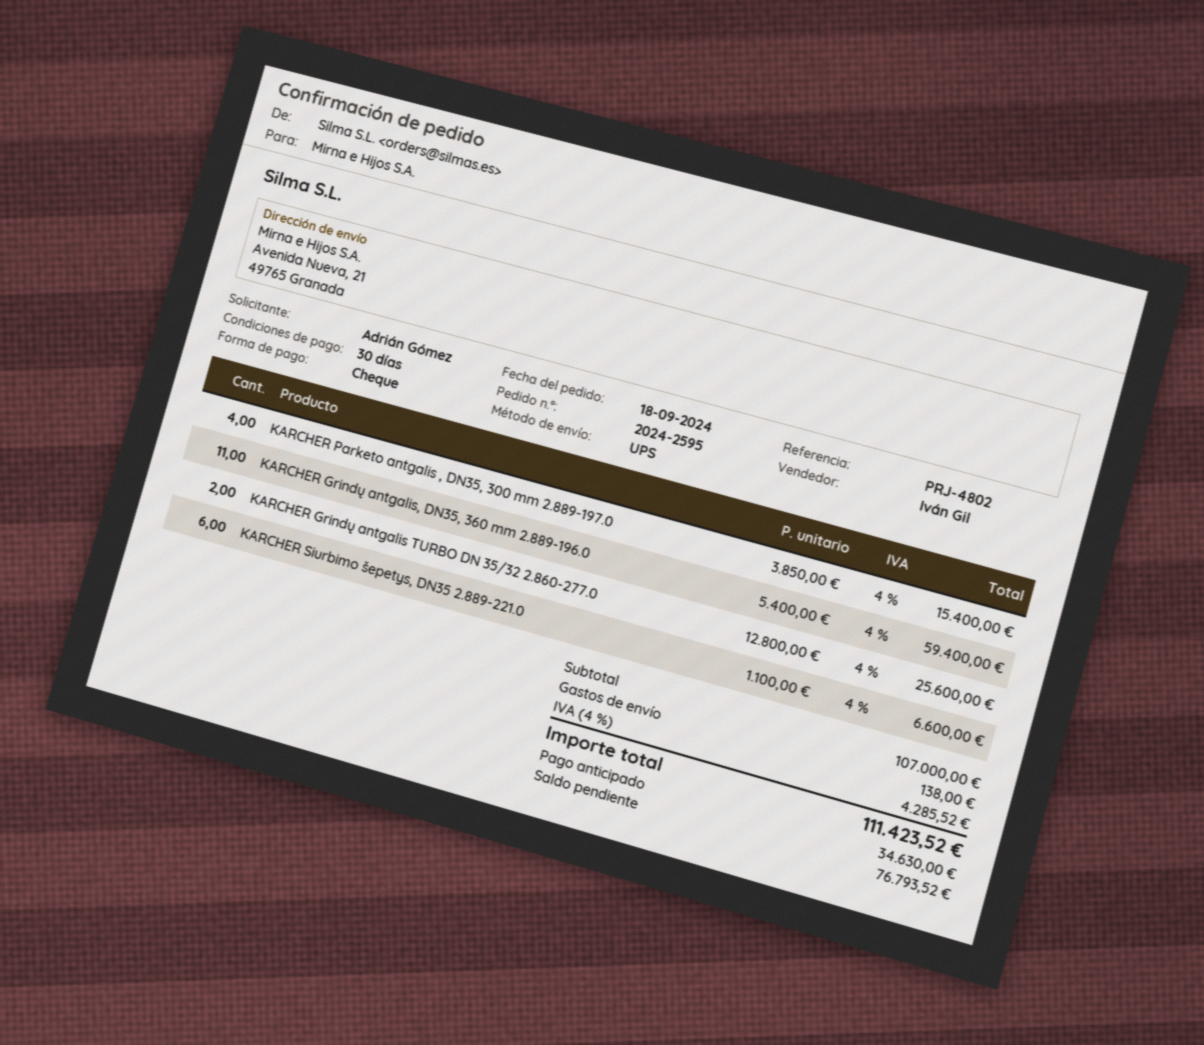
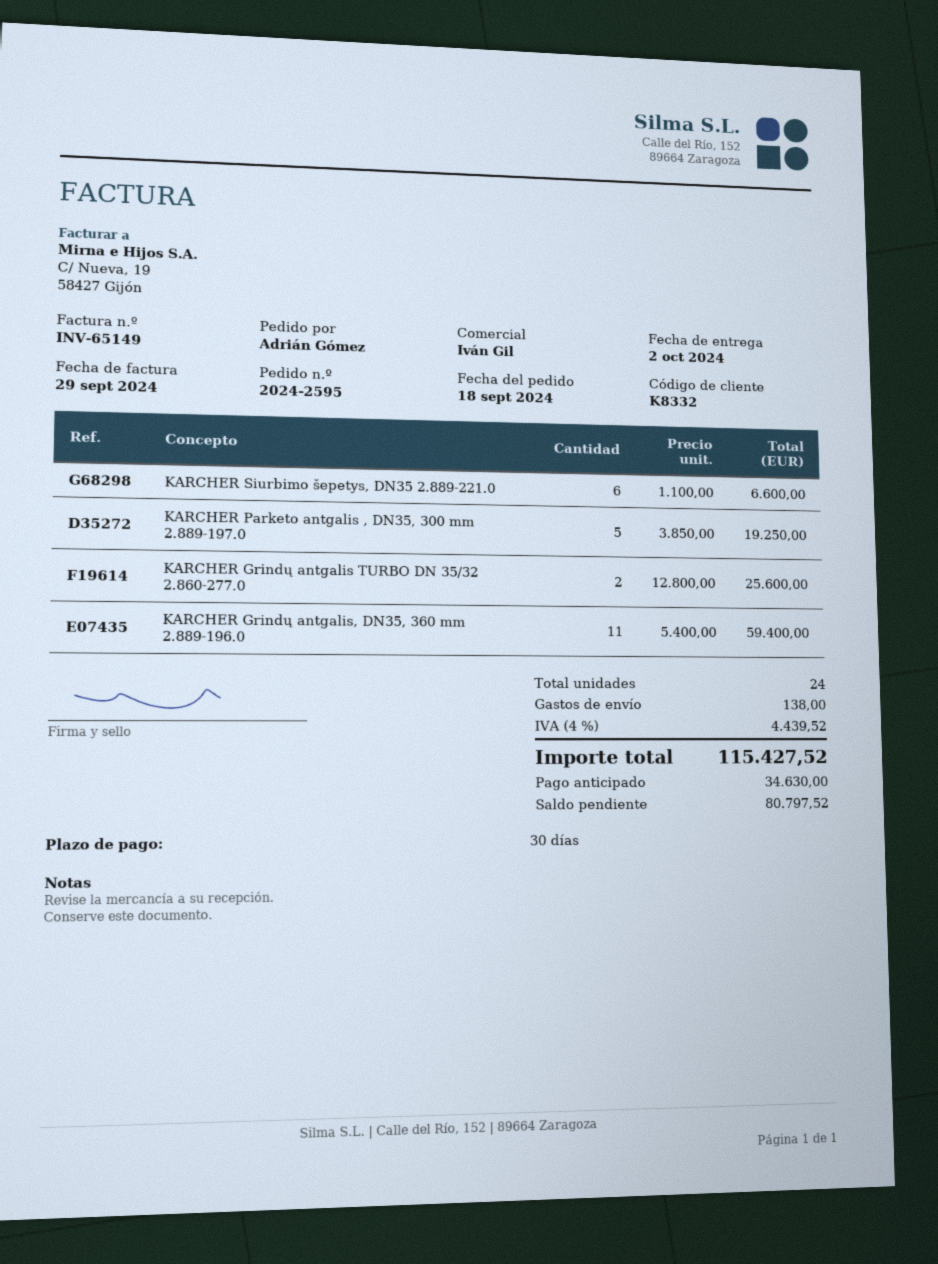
KARCHER Parketo antgalis , DN35, 300 mm 2.889-197.0: 4 x 3850.00 = 15400.00 -> 5 x 3850.00 = 19250.00
tax: 4% = 4285.52 -> 4% = 4439.52
total: 111423.52 -> 115427.52
balance: 76793.52 -> 80797.52

